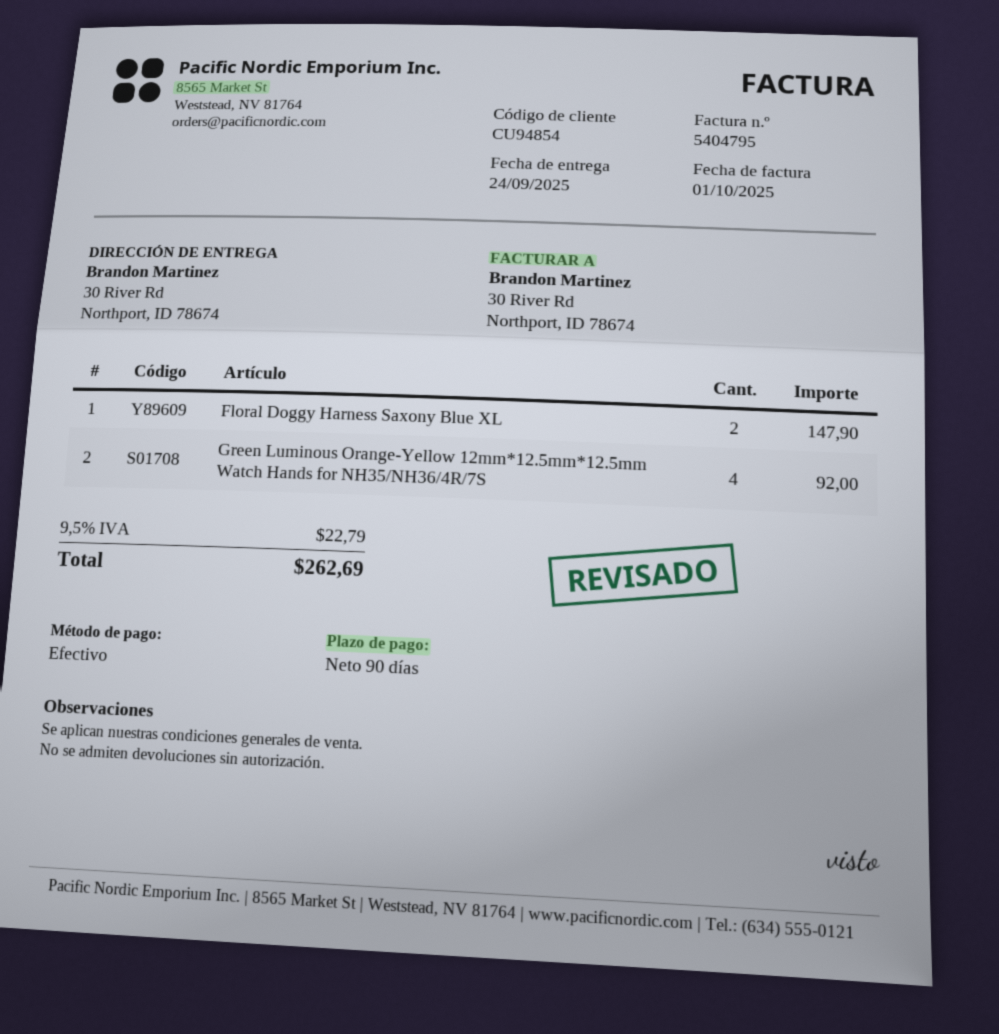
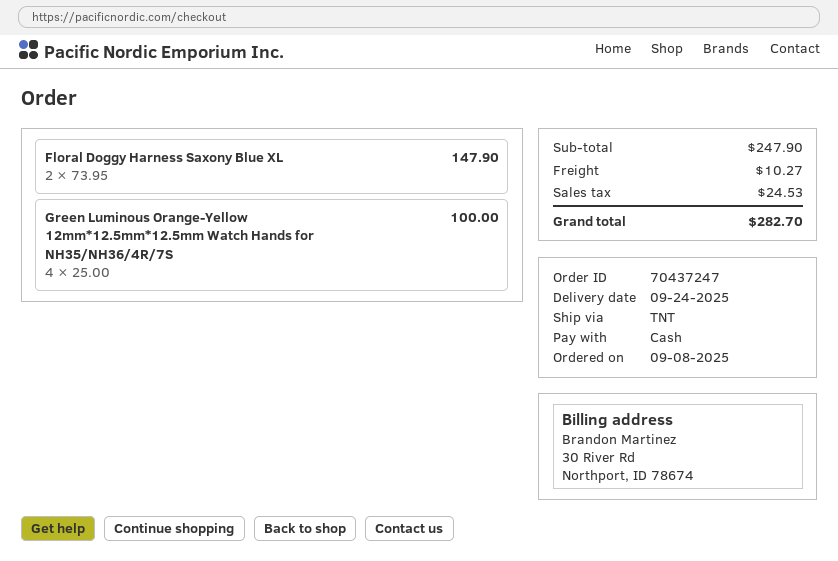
Green Luminous Orange-Yellow 12mm*12.5mm*12.5mm Watch Hands for NH35/NH36/4R/7S: 4 for 92.00 -> 4 for 100.00
shipping: none -> 10.27
tax: 22.79 -> 24.53
total: 262.69 -> 282.70

